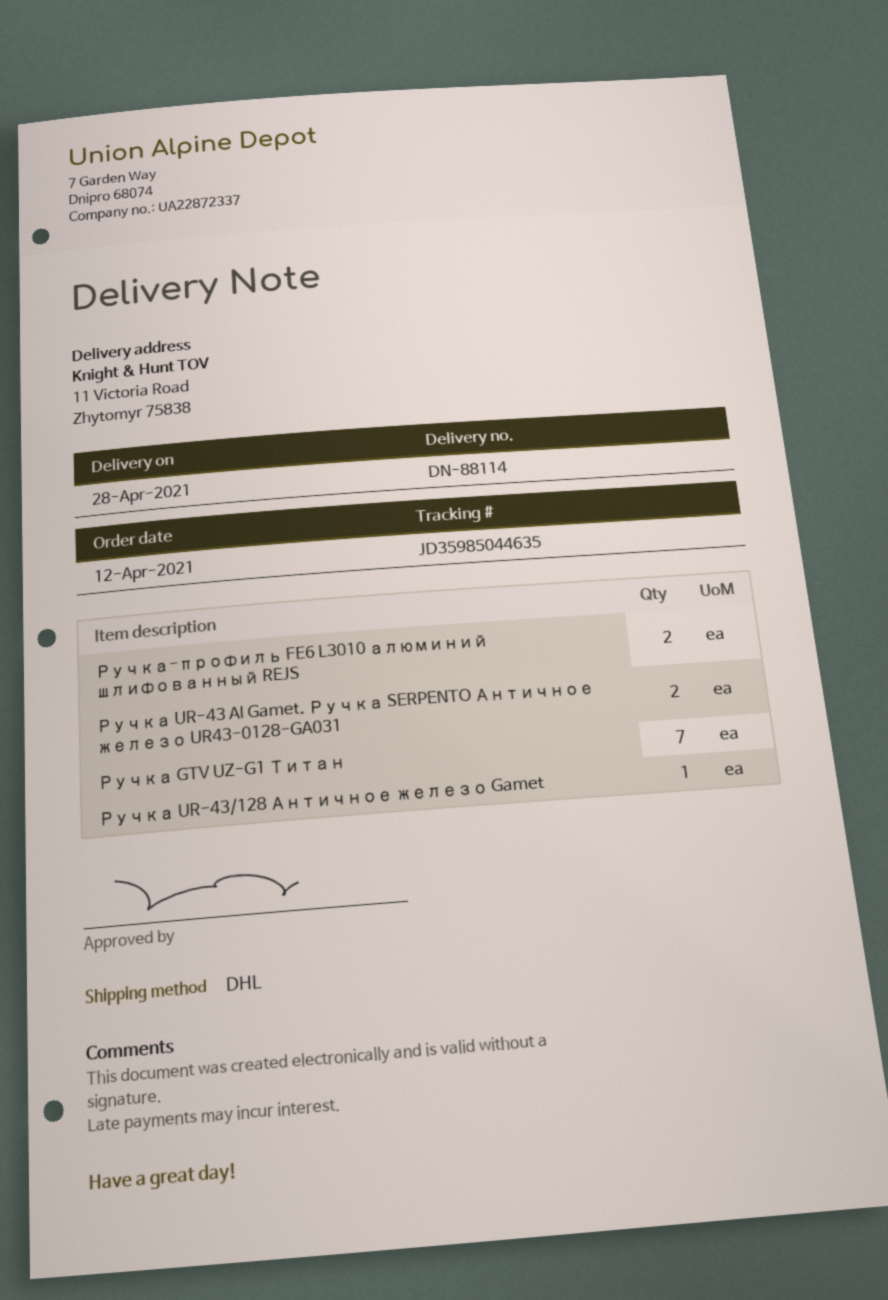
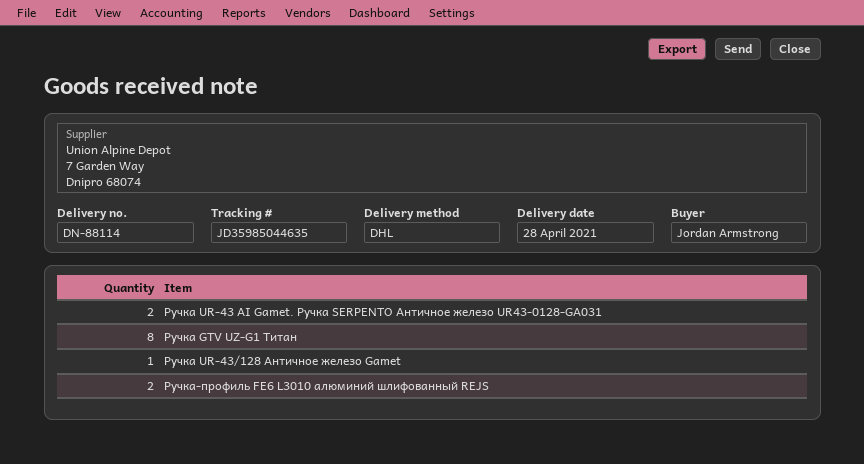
Ручка GTV UZ-G1 Титан: 7 -> 8

